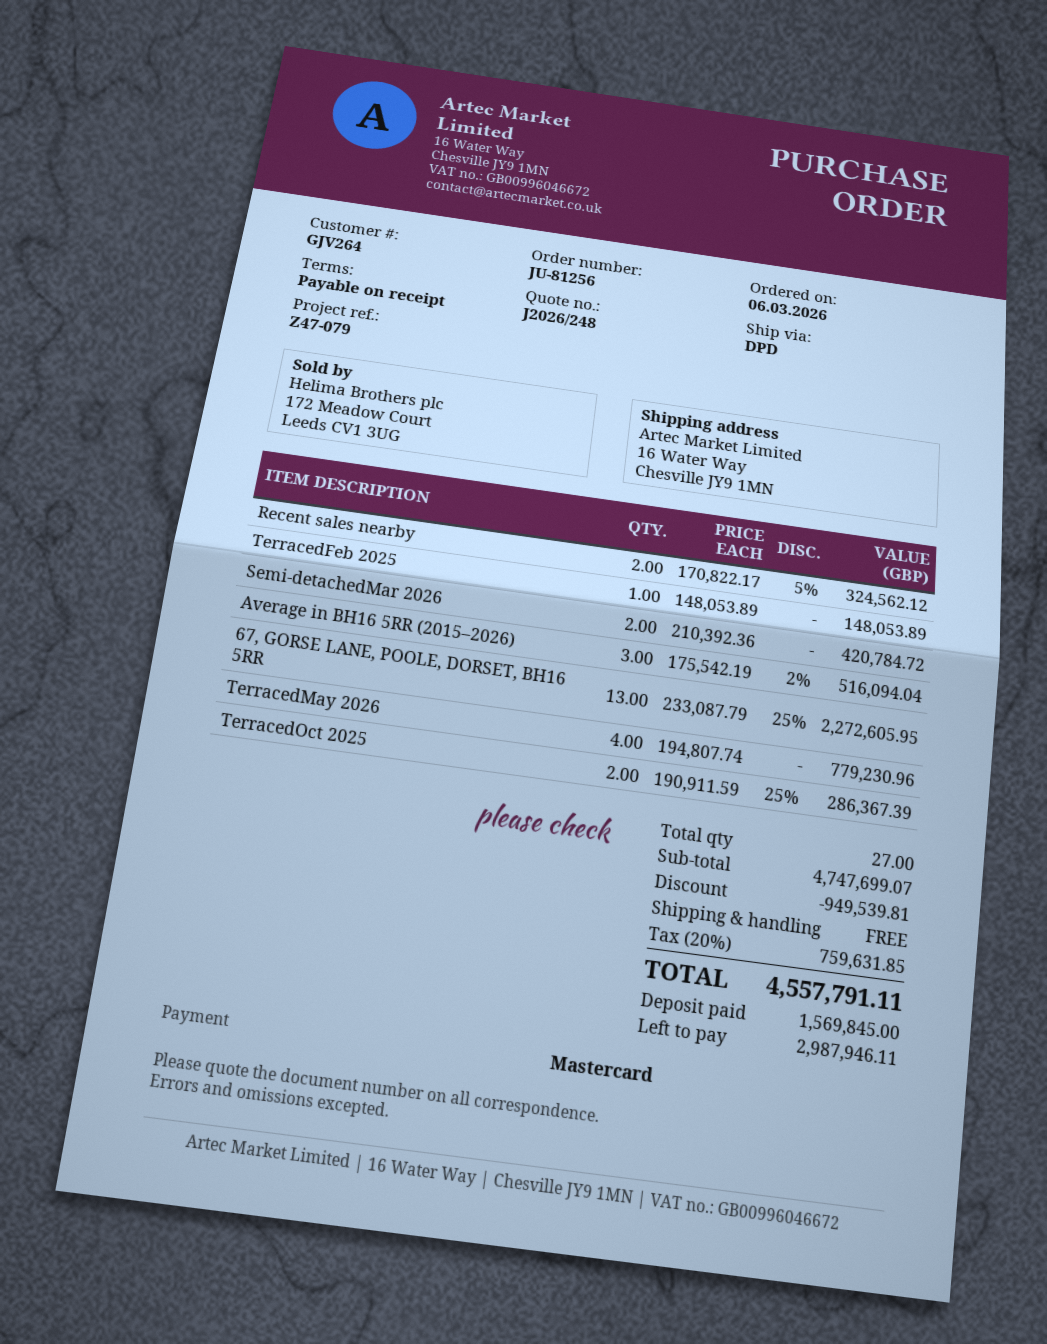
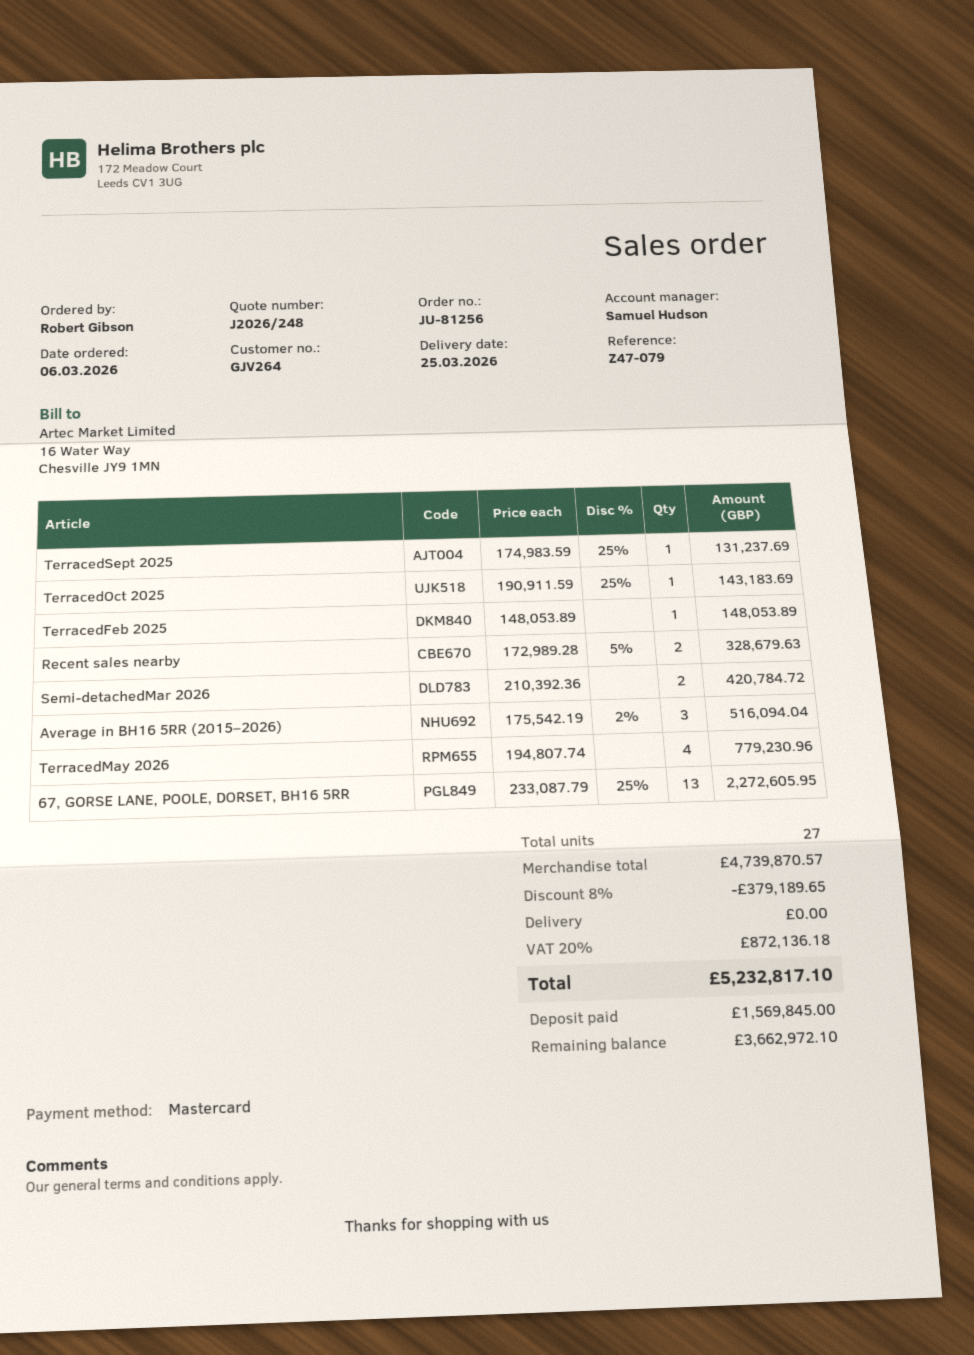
Recent sales nearby: 2 x 170822.17 - 5% = 324562.12 -> 2 x 172989.28 - 5% = 328679.63
TerracedOct 2025: 2 x 190911.59 - 25% = 286367.39 -> 1 x 190911.59 - 25% = 143183.69
TerracedSept 2025: none -> 1 x 174983.59 - 25% = 131237.69
subtotal: 4747699.07 -> 4739870.57
discount: 949539.81 -> 379189.65
tax: 20% = 759631.85 -> 20% = 872136.18
total: 4557791.11 -> 5232817.10
balance: 2987946.11 -> 3662972.10

